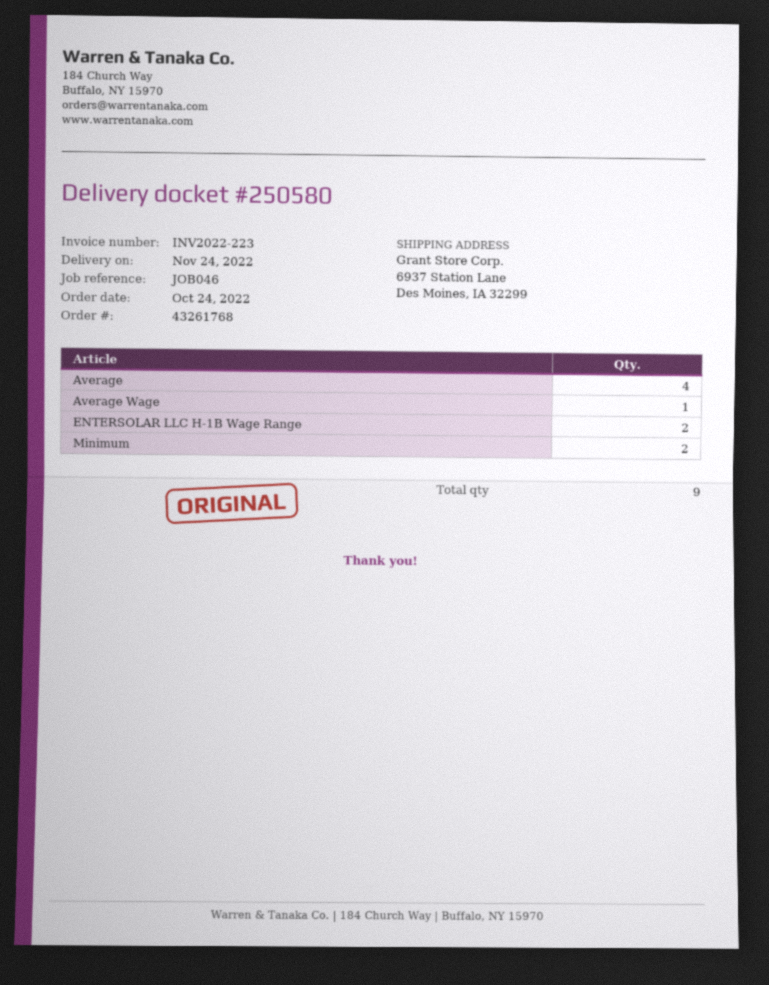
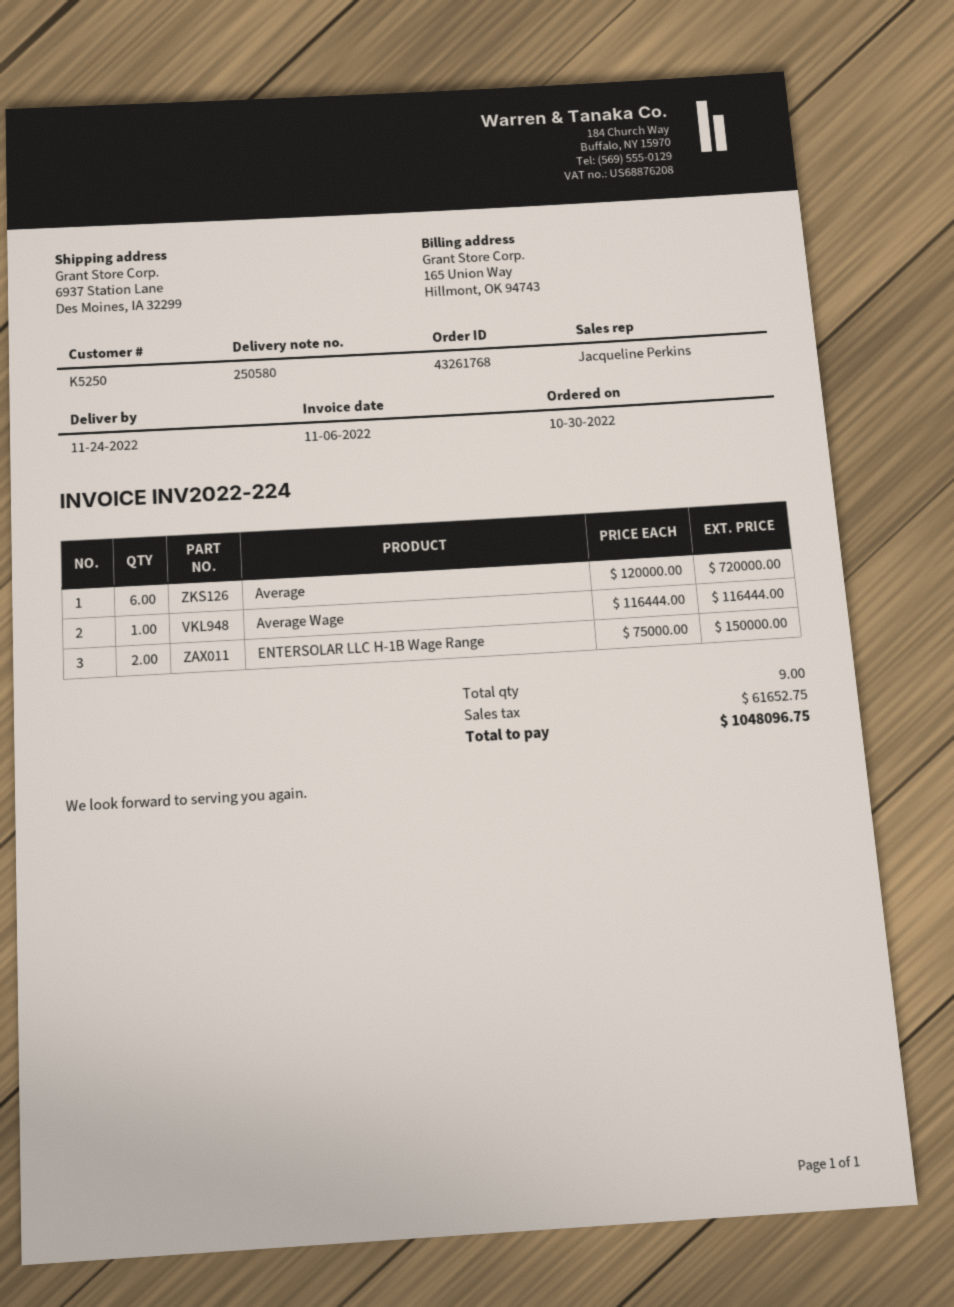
order date: 2022-10-24 -> 2022-10-30
invoice number: INV2022-223 -> INV2022-224
Average: 4 -> 6
Minimum: 2 -> none

